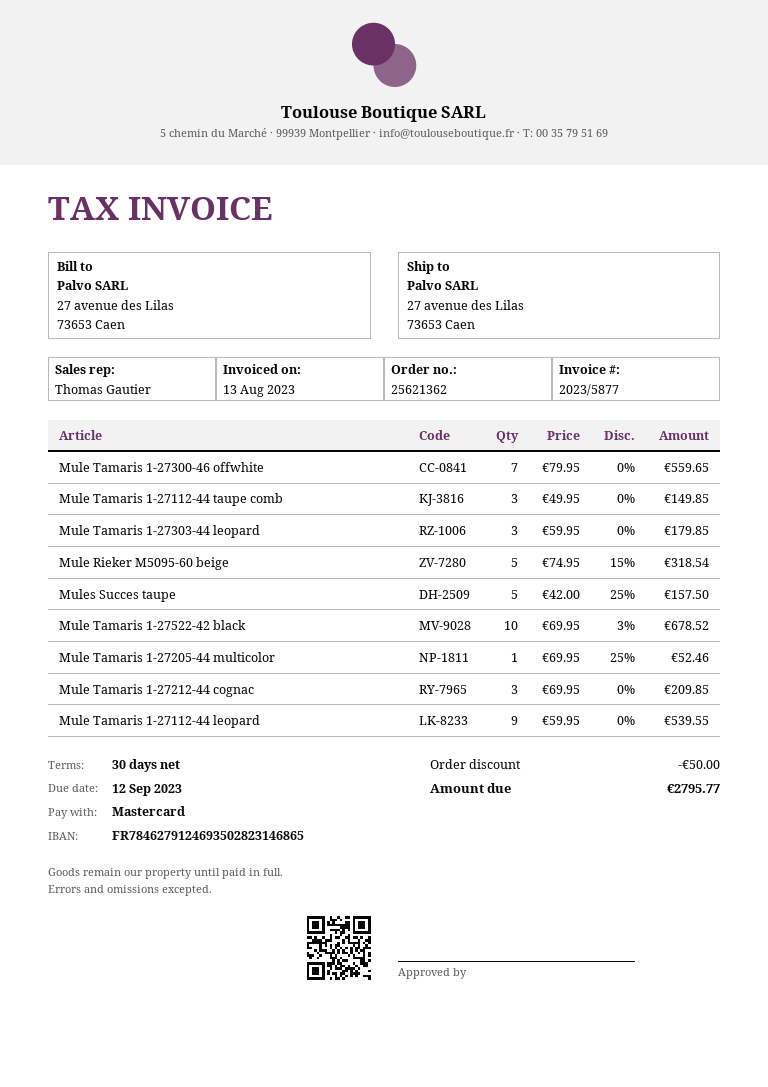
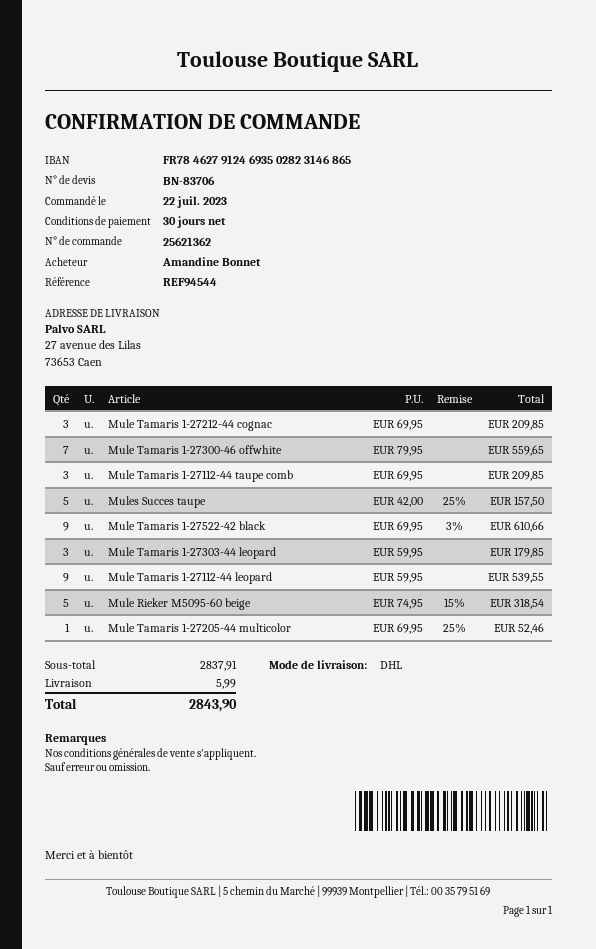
Mule Tamaris 1-27112-44 taupe comb: 3 x 49.95 = 149.85 -> 3 x 69.95 = 209.85
Mule Tamaris 1-27522-42 black: 10 x 69.95 - 3% = 678.52 -> 9 x 69.95 - 3% = 610.66
discount: 50.00 -> none
shipping: none -> 5.99
total: 2795.77 -> 2843.90

